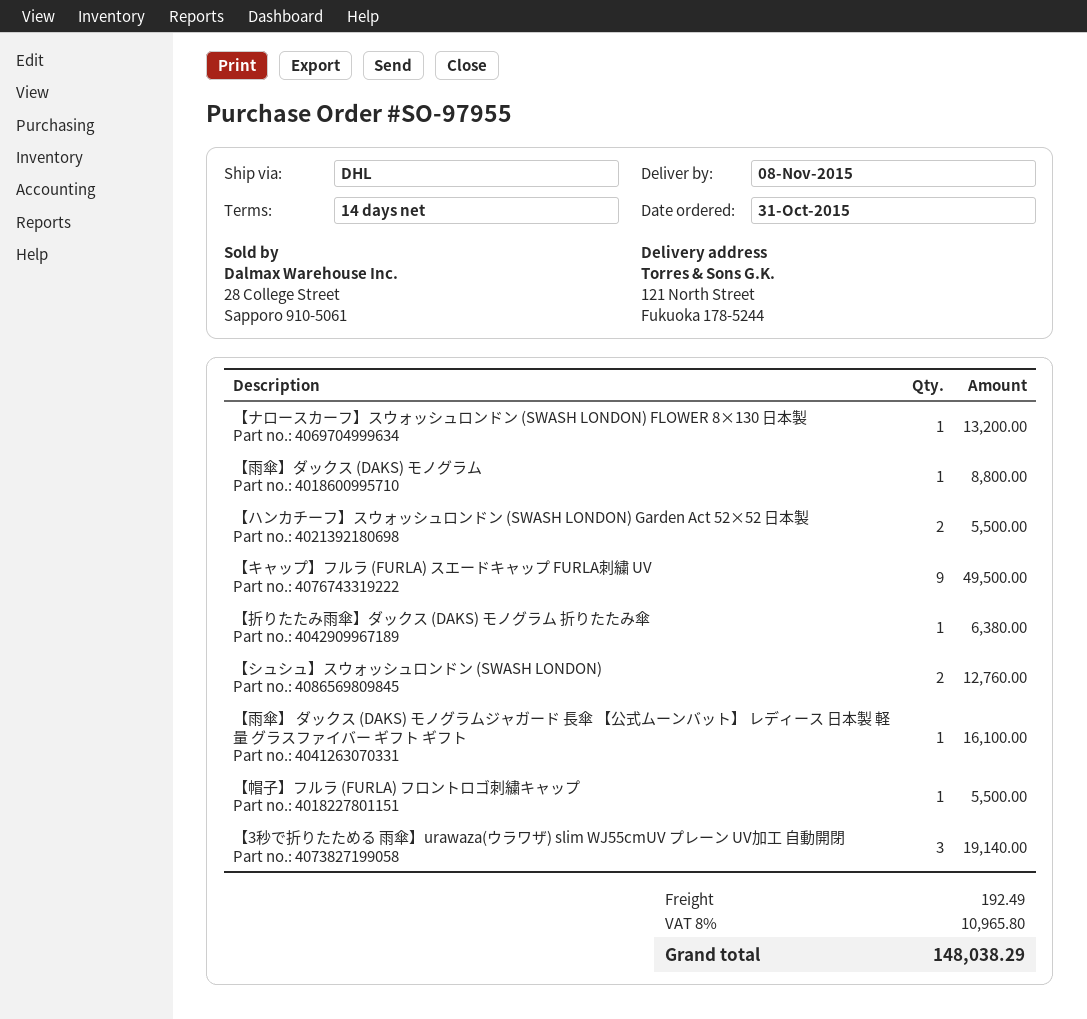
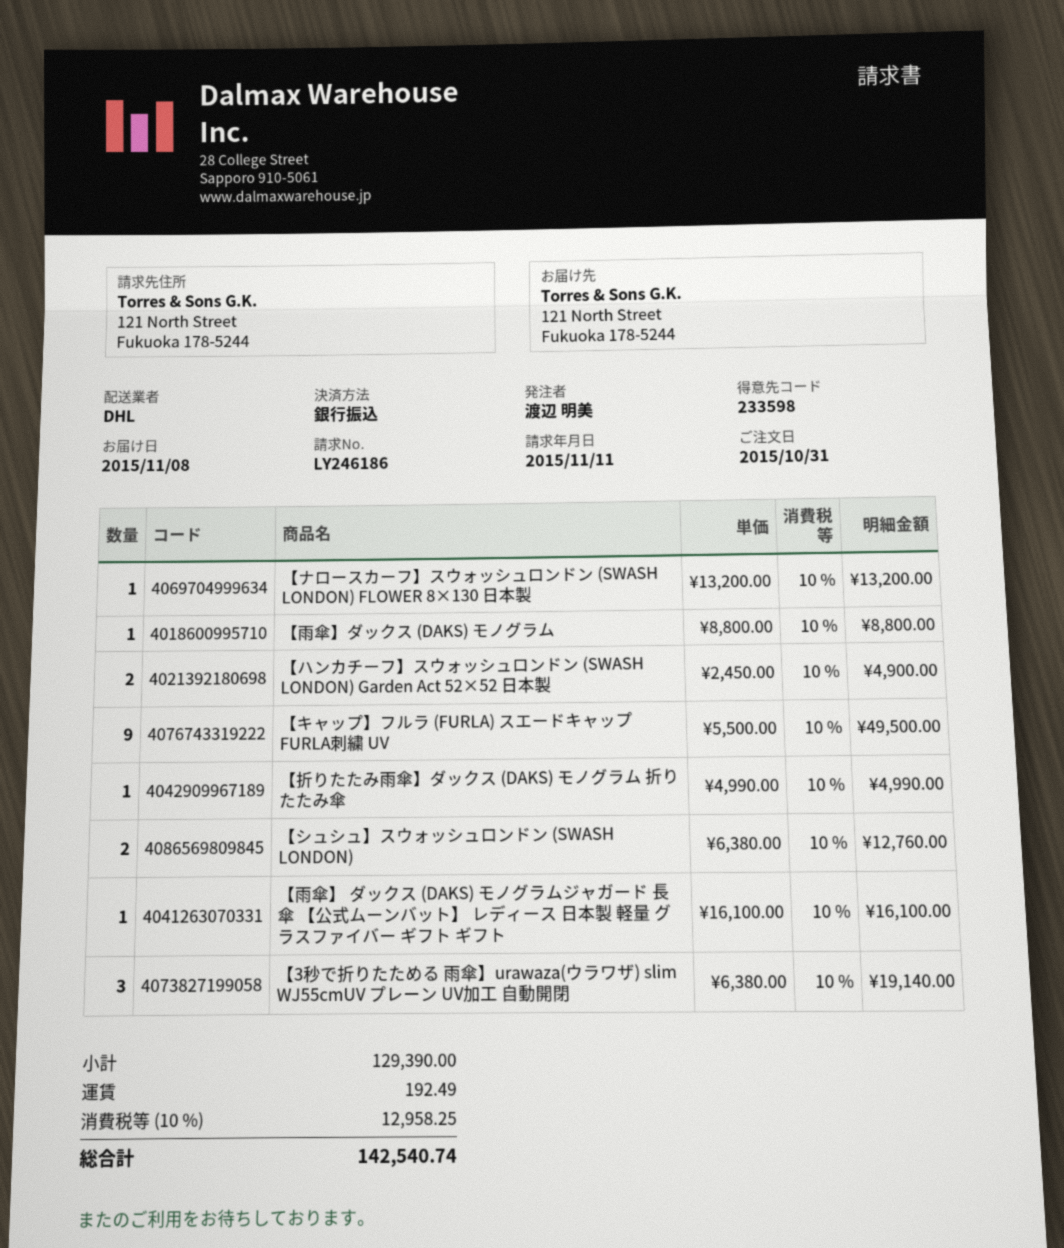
【ハンカチーフ】スウォッシュロンドン (SWASH LONDON) Garden Act 52×52 日本製: 2 for 5500.00 -> 2 for 4900.00
【折りたたみ雨傘】ダックス (DAKS) モノグラム 折りたたみ傘: 1 for 6380.00 -> 1 for 4990.00
【帽子】フルラ (FURLA) フロントロゴ刺繍キャップ: 1 for 5500.00 -> none
tax: 8% = 10965.80 -> 10% = 12958.25
total: 148038.29 -> 142540.74

